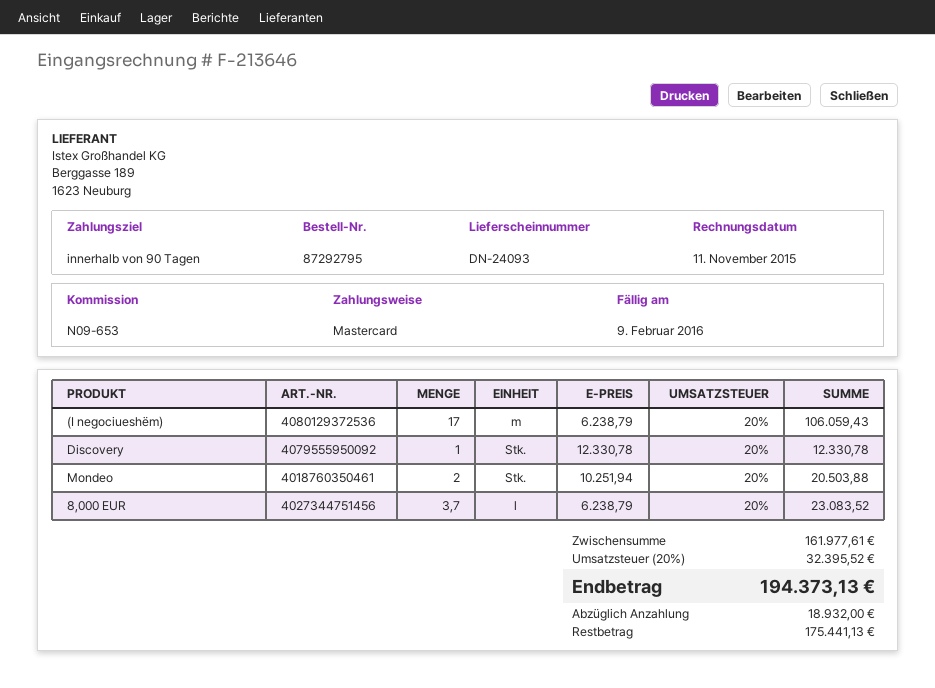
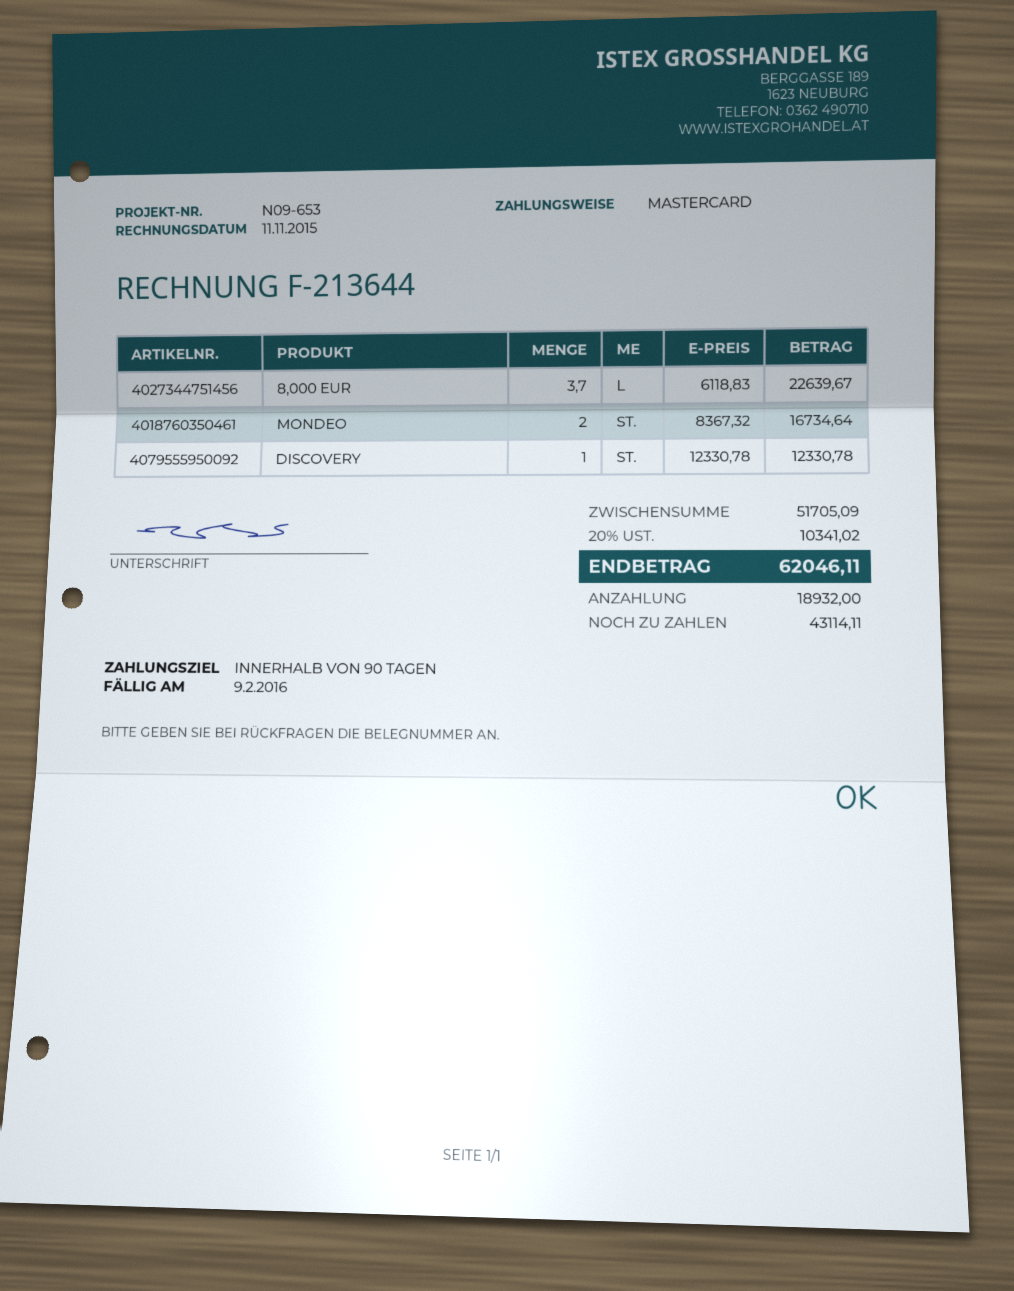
invoice number: F-213646 -> F-213644
(I negociueshëm): 17 x 6238.79 = 106059.43 -> none
Mondeo: 2 x 10251.94 = 20503.88 -> 2 x 8367.32 = 16734.64
8,000 EUR: 3.7 x 6238.79 = 23083.52 -> 3.7 x 6118.83 = 22639.67
subtotal: 161977.61 -> 51705.09
tax: 20% = 32395.52 -> 20% = 10341.02
total: 194373.13 -> 62046.11
balance: 175441.13 -> 43114.11

